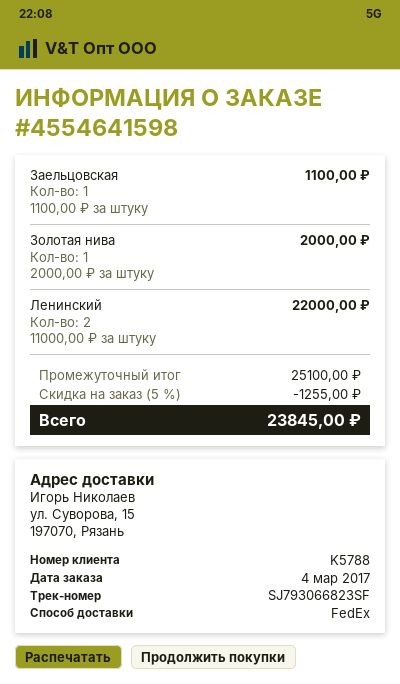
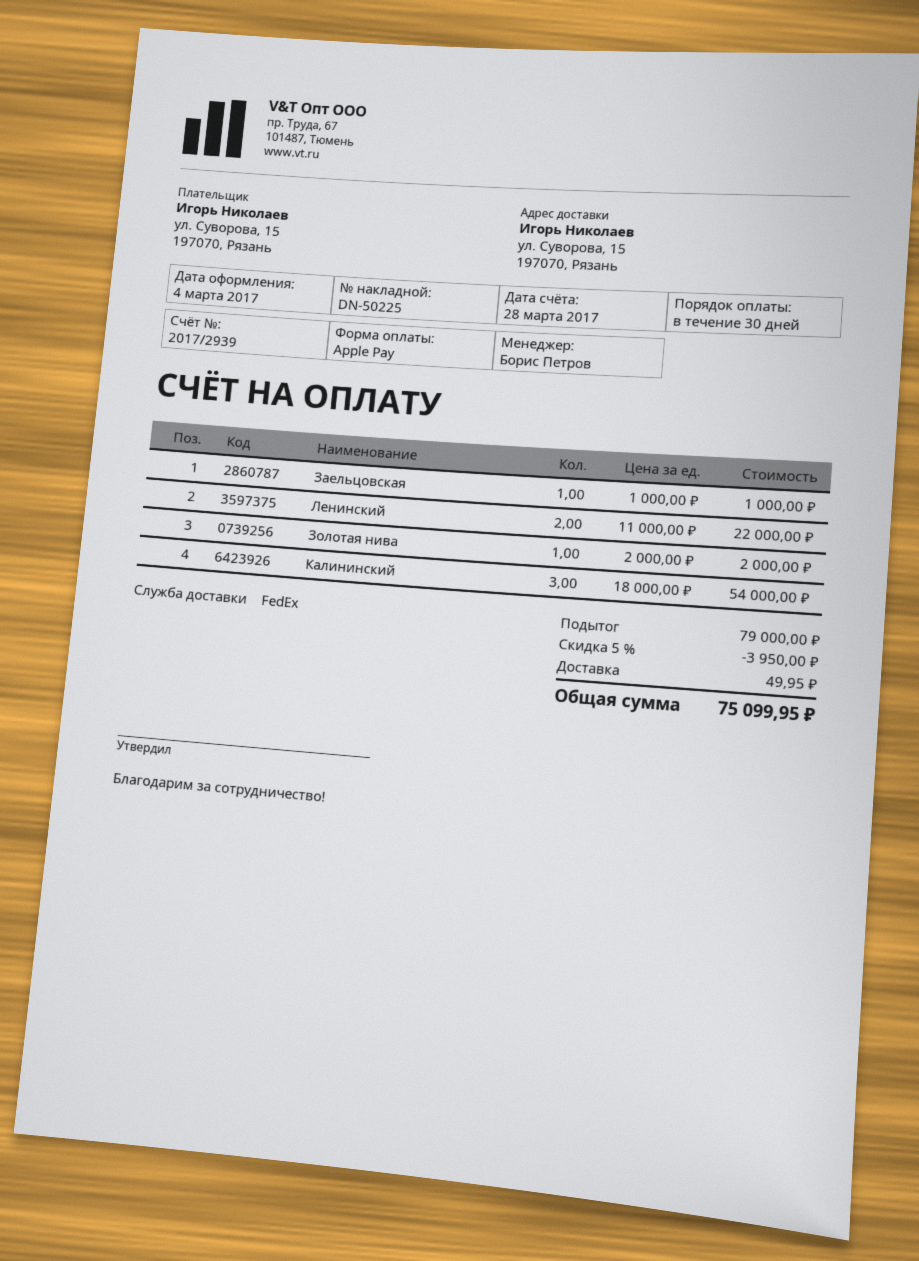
Заельцовская: 1 x 1100.00 = 1100.00 -> 1 x 1000.00 = 1000.00
Калининский: none -> 3 x 18000.00 = 54000.00
subtotal: 25100.00 -> 79000.00
discount: 5% = 1255.00 -> 5% = 3950.00
shipping: none -> 49.95
total: 23845.00 -> 75099.95

